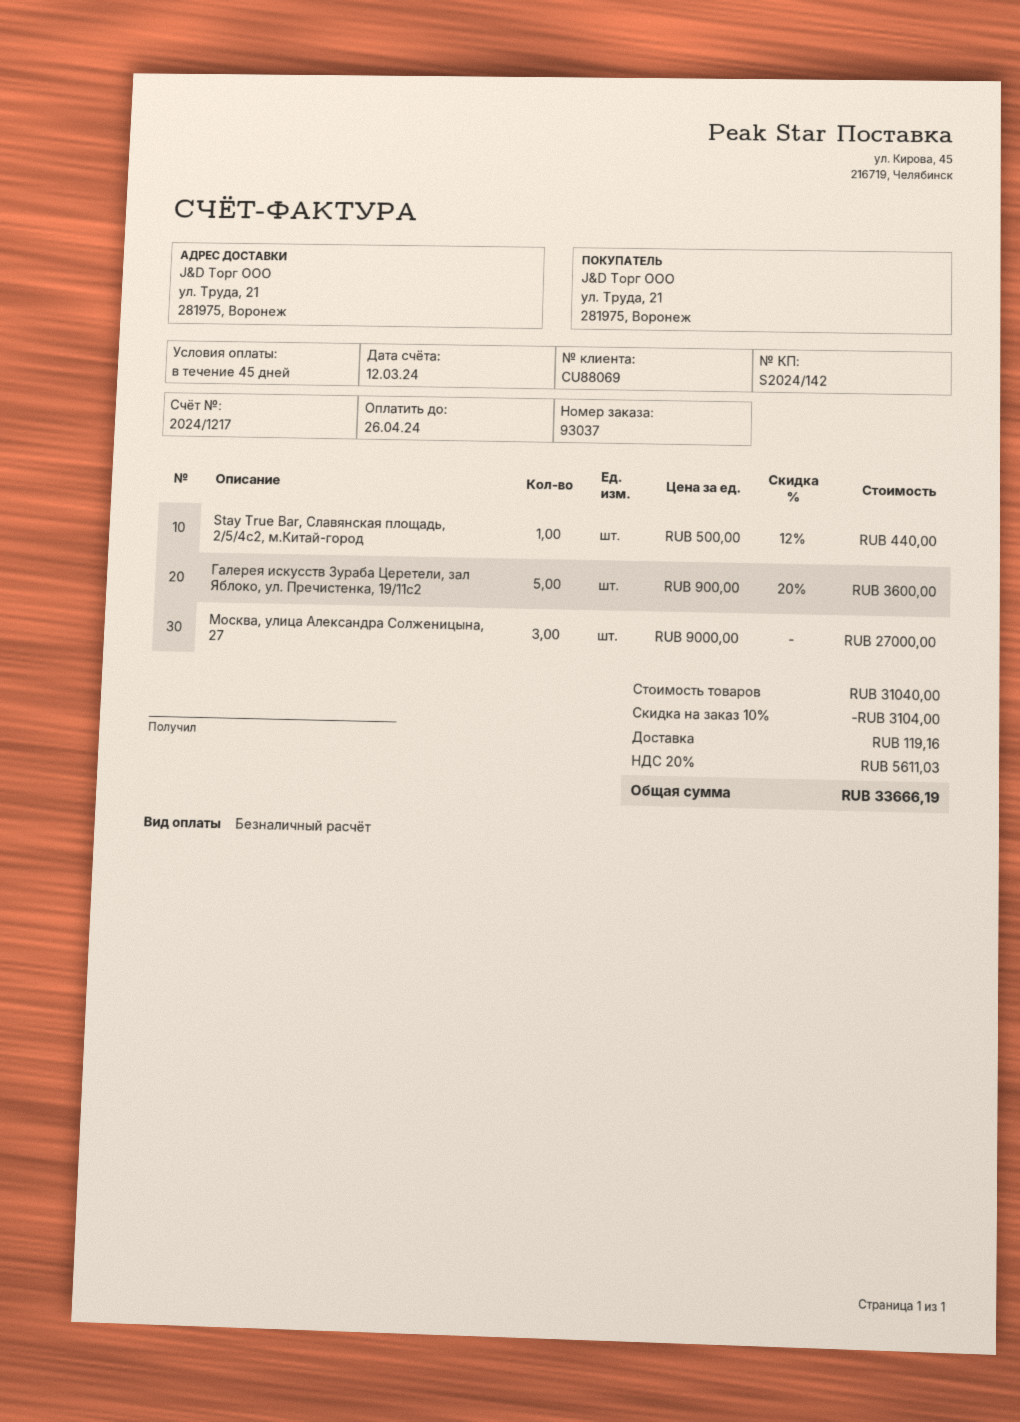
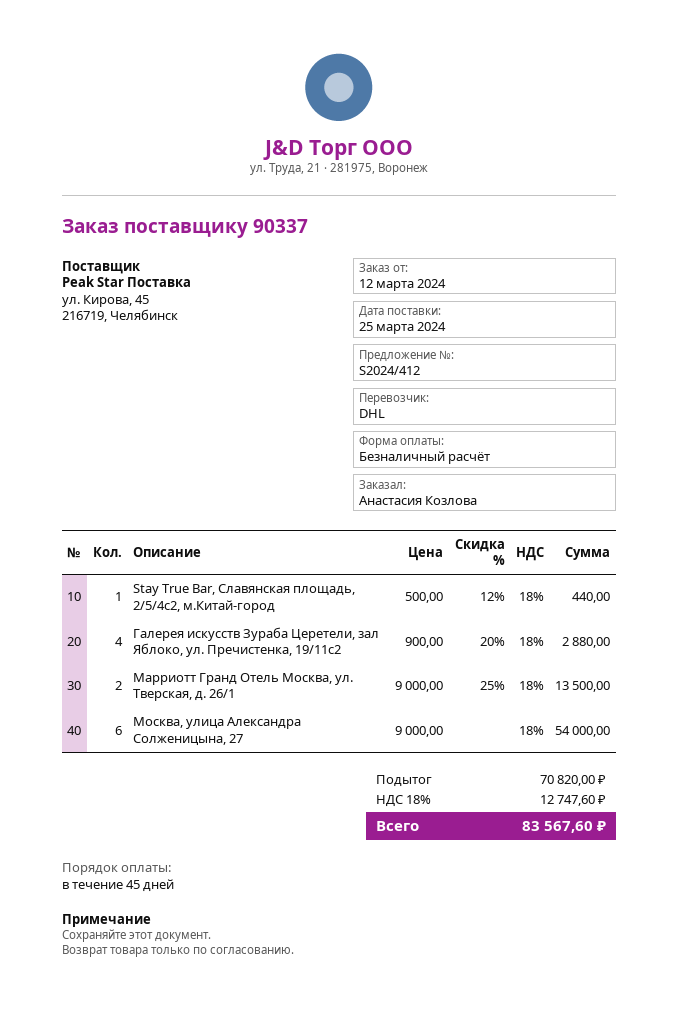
quote number: S2024/142 -> S2024/412
order number: 93037 -> 90337
Галерея искусств Зураба Церетели, зал Яблоко, ул. Пречистенка, 19/11с2: 5 x 900.00 - 20% = 3600.00 -> 4 x 900.00 - 20% = 2880.00
Москва, улица Александра Солженицына, 27: 3 x 9000.00 = 27000.00 -> 6 x 9000.00 = 54000.00
Марриотт Гранд Отель Москва, ул. Тверская, д. 26/1: none -> 2 x 9000.00 - 25% = 13500.00
subtotal: 31040.00 -> 70820.00
discount: 10% = 3104.00 -> none
shipping: 119.16 -> none
tax: 20% = 5611.03 -> 18% = 12747.60
total: 33666.19 -> 83567.60

